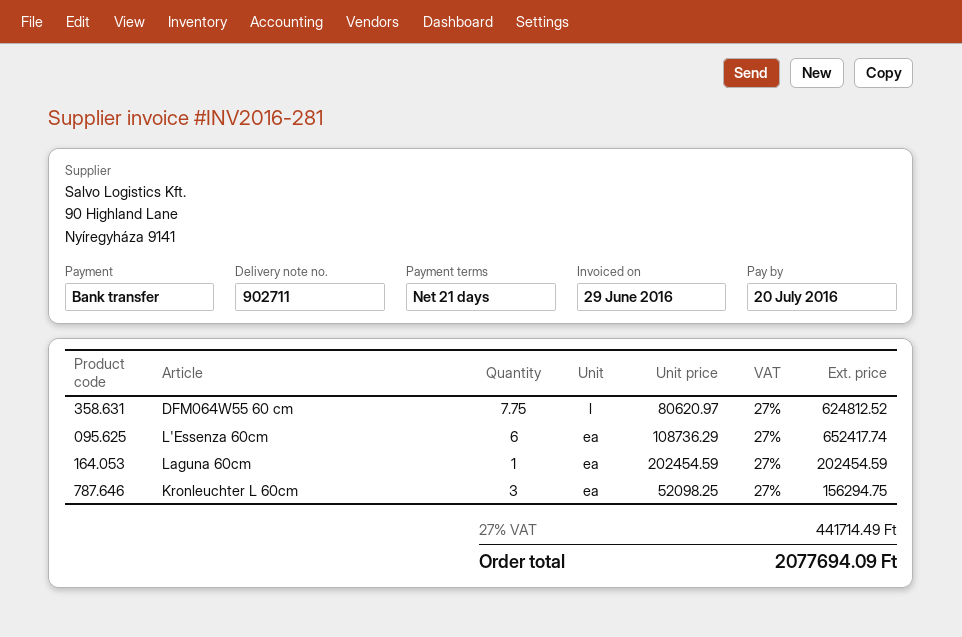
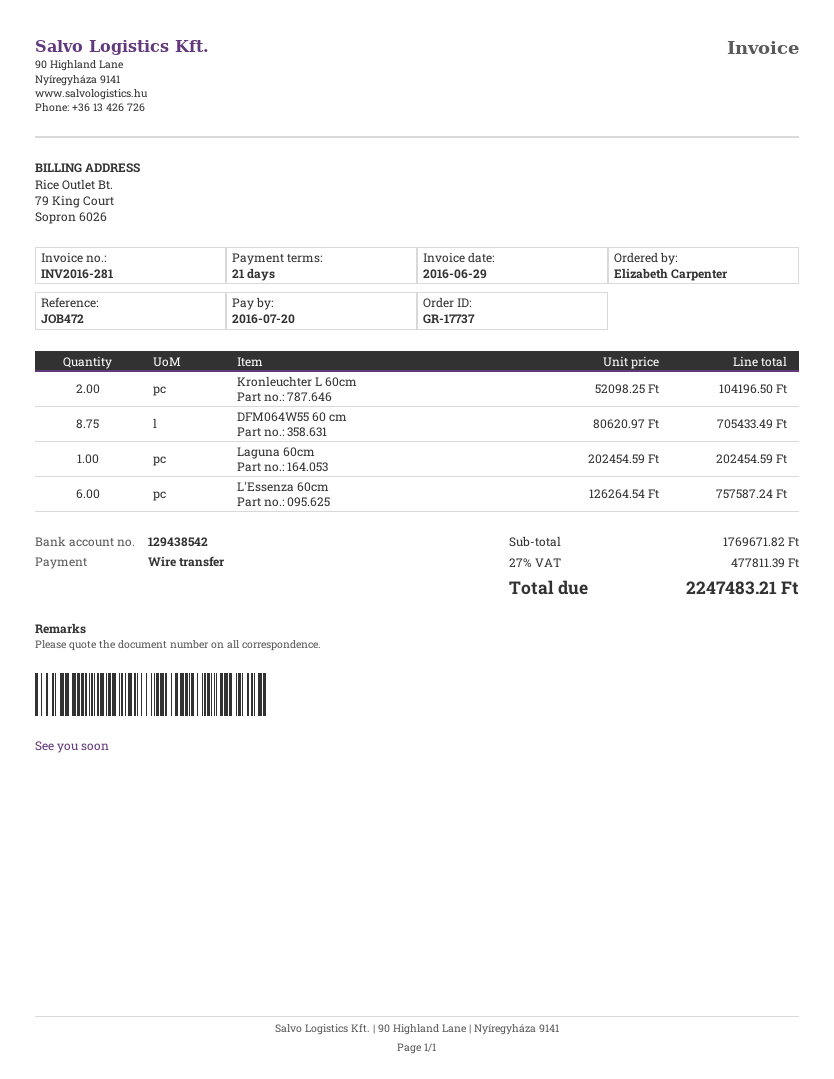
DFM064W55 60 cm: 7.75 x 80620.97 = 624812.52 -> 8.75 x 80620.97 = 705433.49
L'Essenza 60cm: 6 x 108736.29 = 652417.74 -> 6 x 126264.54 = 757587.24
Kronleuchter L 60cm: 3 x 52098.25 = 156294.75 -> 2 x 52098.25 = 104196.50
tax: 27% = 441714.49 -> 27% = 477811.39
total: 2077694.09 -> 2247483.21

